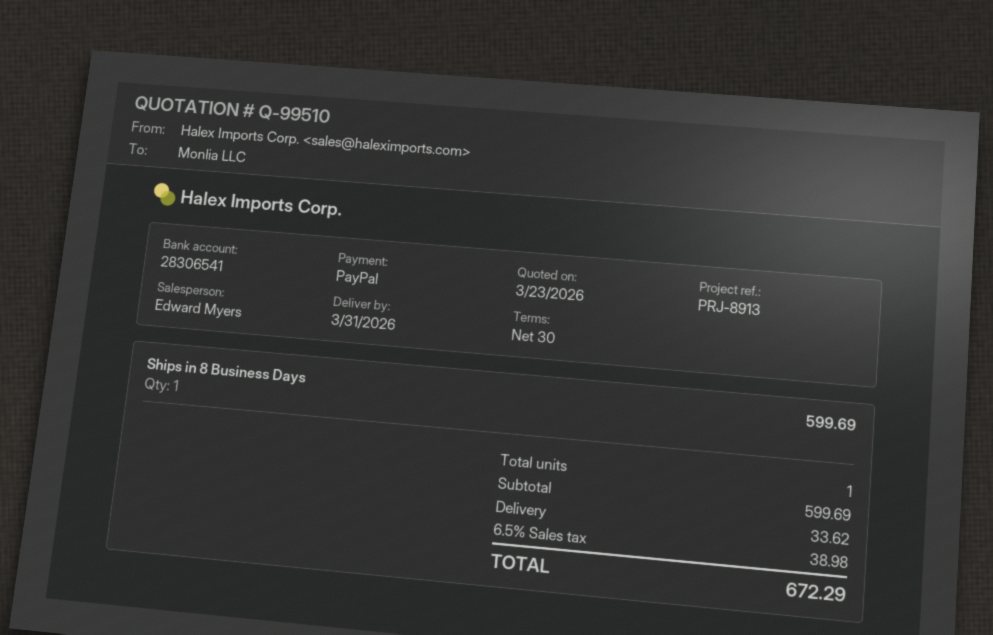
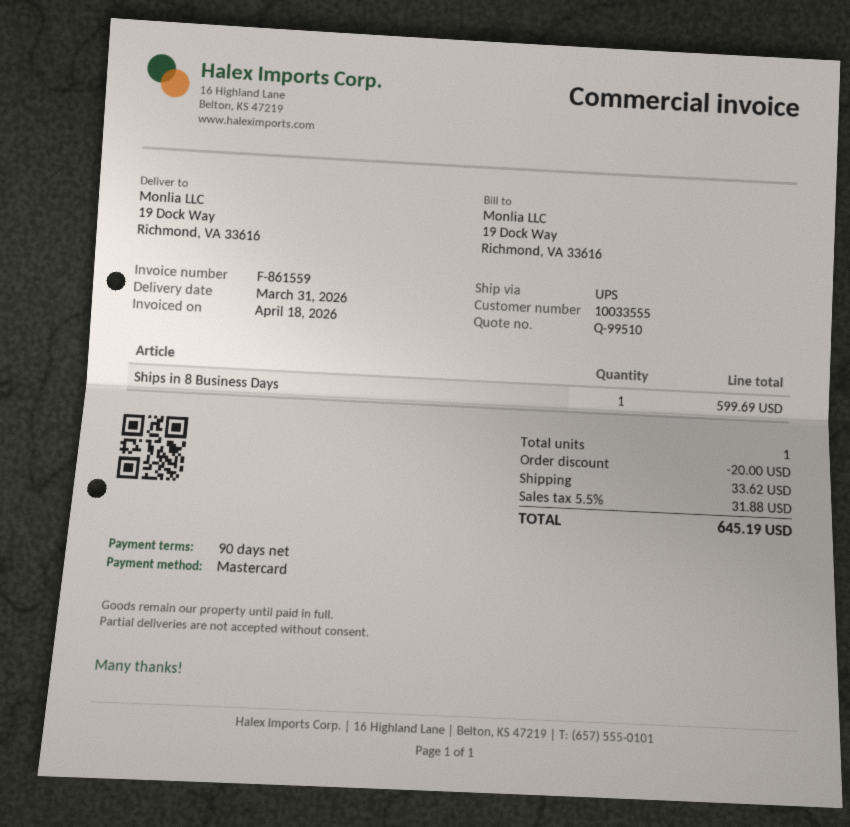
payment terms: 30 days -> 90 days
payment method: PayPal -> Mastercard
discount: none -> 20.00
tax: 6.5% = 38.98 -> 5.5% = 31.88
total: 672.29 -> 645.19

